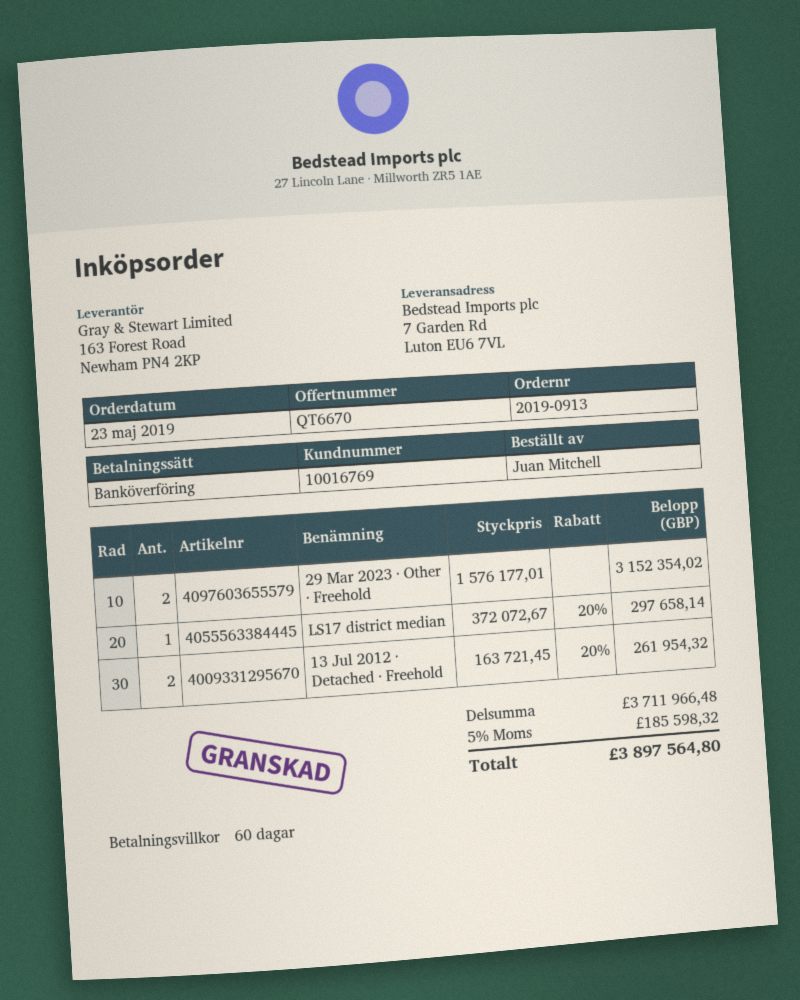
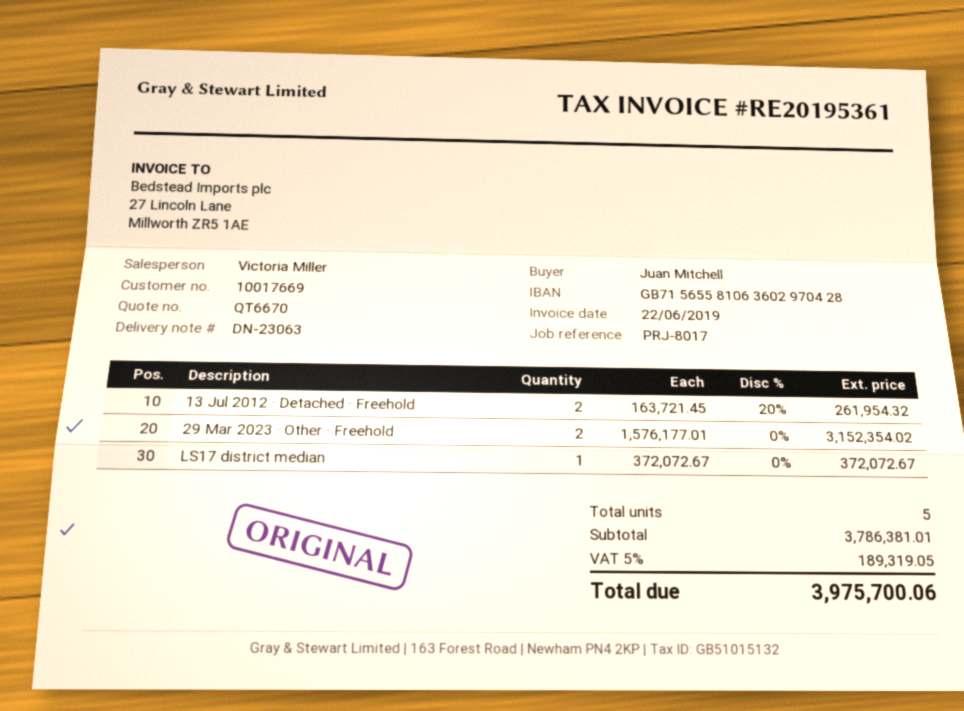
customer number: 10016769 -> 10017669
LS17 district median: 1 x 372072.67 - 20% = 297658.14 -> 1 x 372072.67 = 372072.67
subtotal: 3711966.48 -> 3786381.01
tax: 5% = 185598.32 -> 5% = 189319.05
total: 3897564.80 -> 3975700.06

